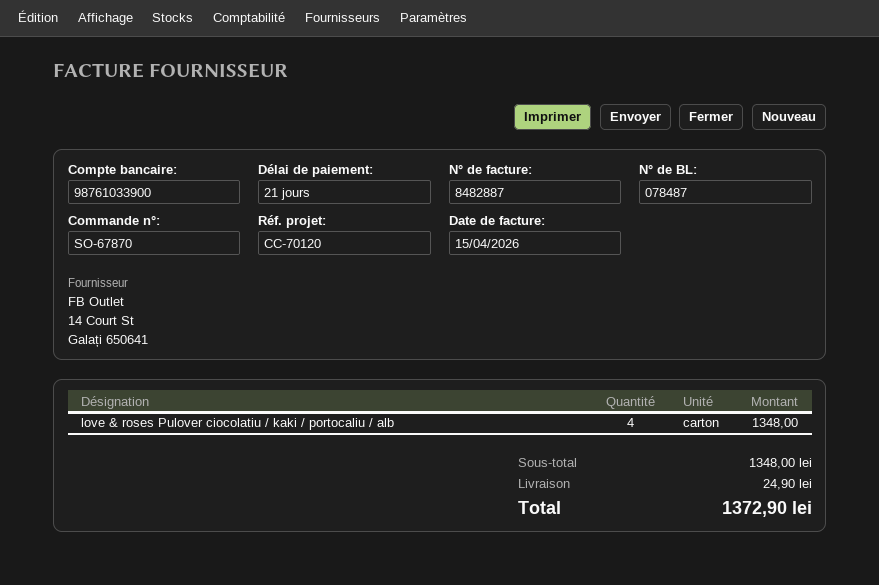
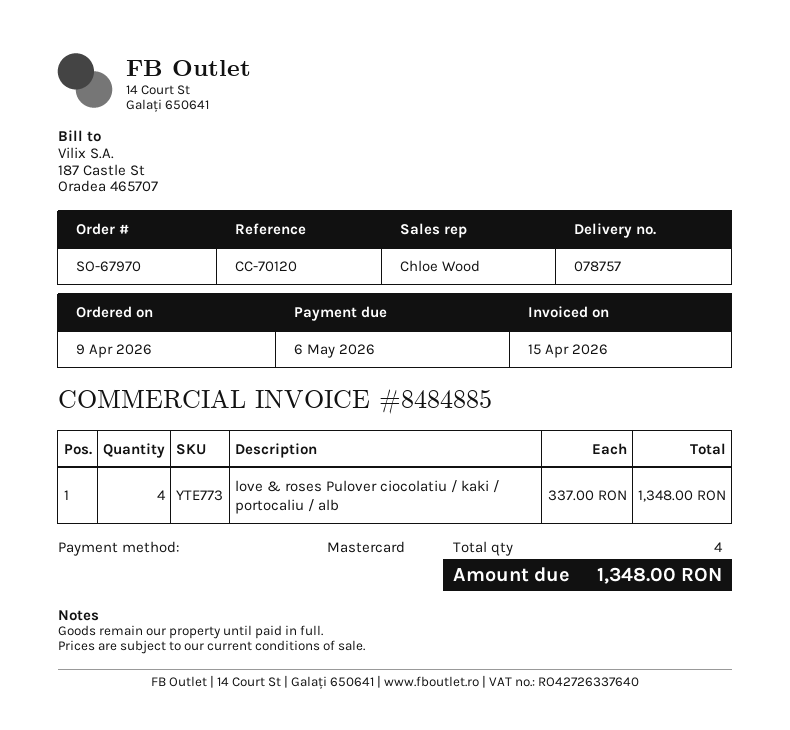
order number: SO-67870 -> SO-67970
delivery note number: 078487 -> 078757
invoice number: 8482887 -> 8484885
shipping: 24.90 -> none
total: 1372.90 -> 1348.00

